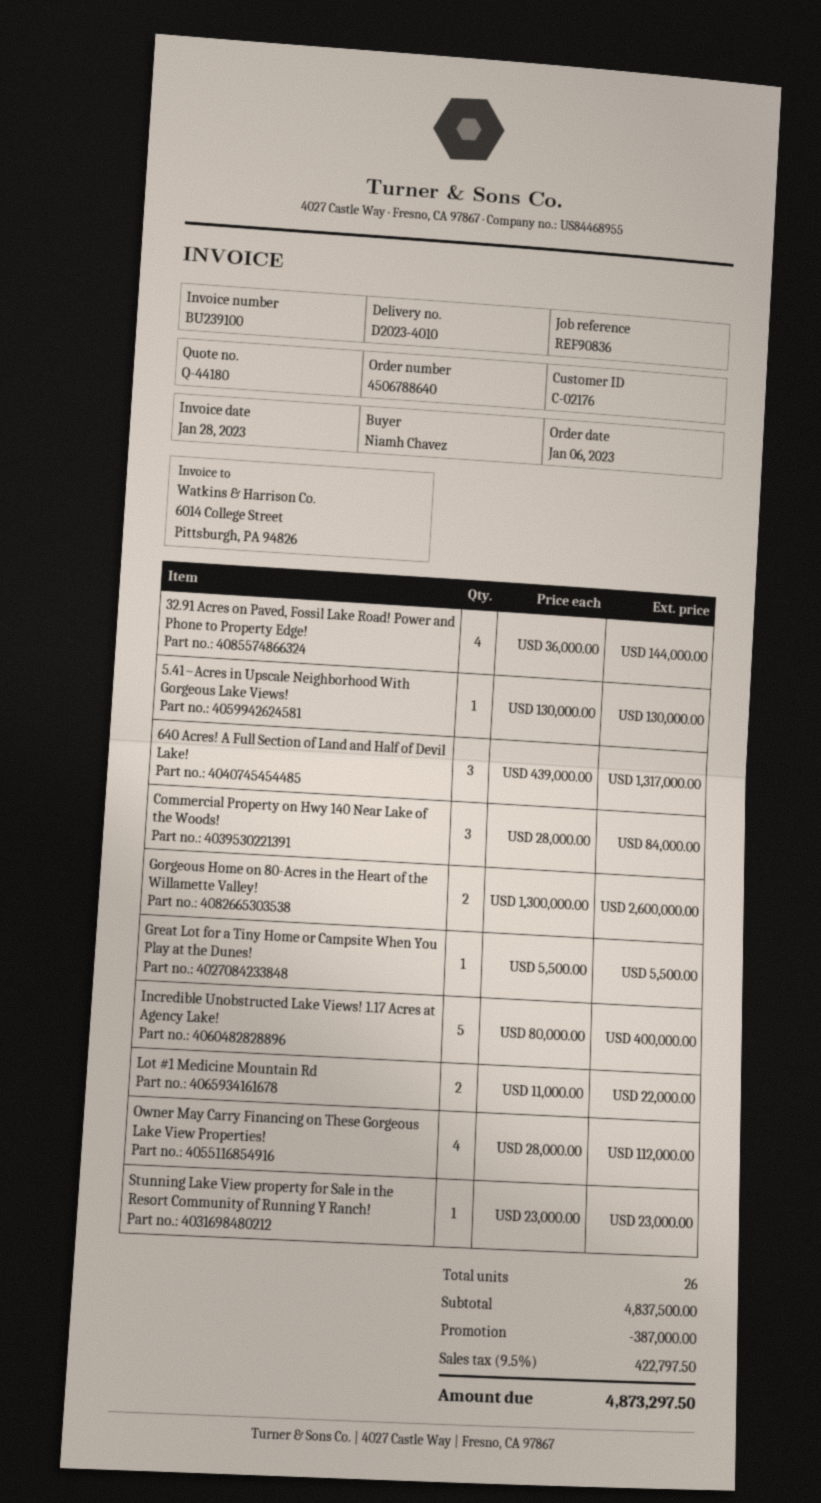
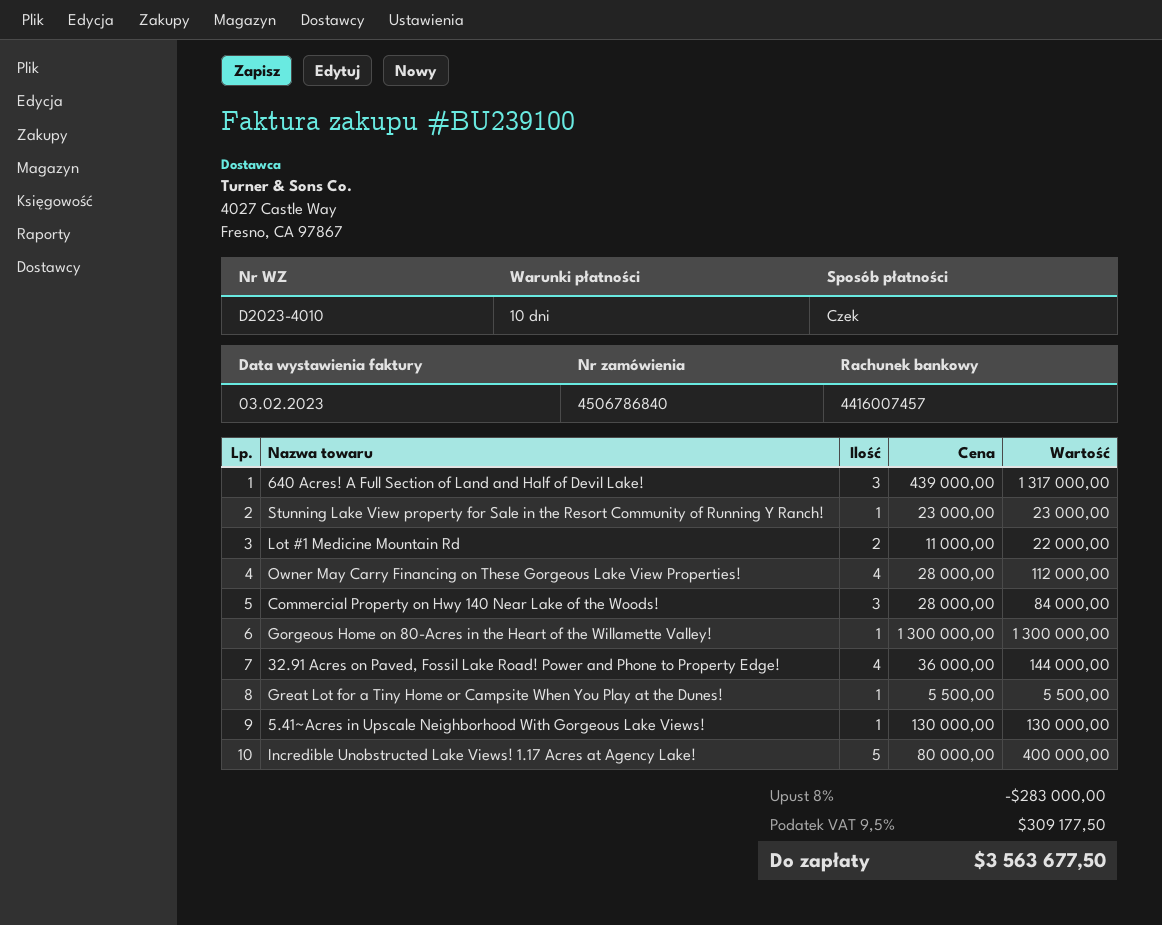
order number: 4506788640 -> 4506786840
invoice date: 2023-01-28 -> 2023-02-03
Gorgeous Home on 80-Acres in the Heart of the Willamette Valley!: 2 x 1300000.00 = 2600000.00 -> 1 x 1300000.00 = 1300000.00
discount: 387000.00 -> 283000.00
tax: 9.5% = 422797.50 -> 9.5% = 309177.50
total: 4873297.50 -> 3563677.50

